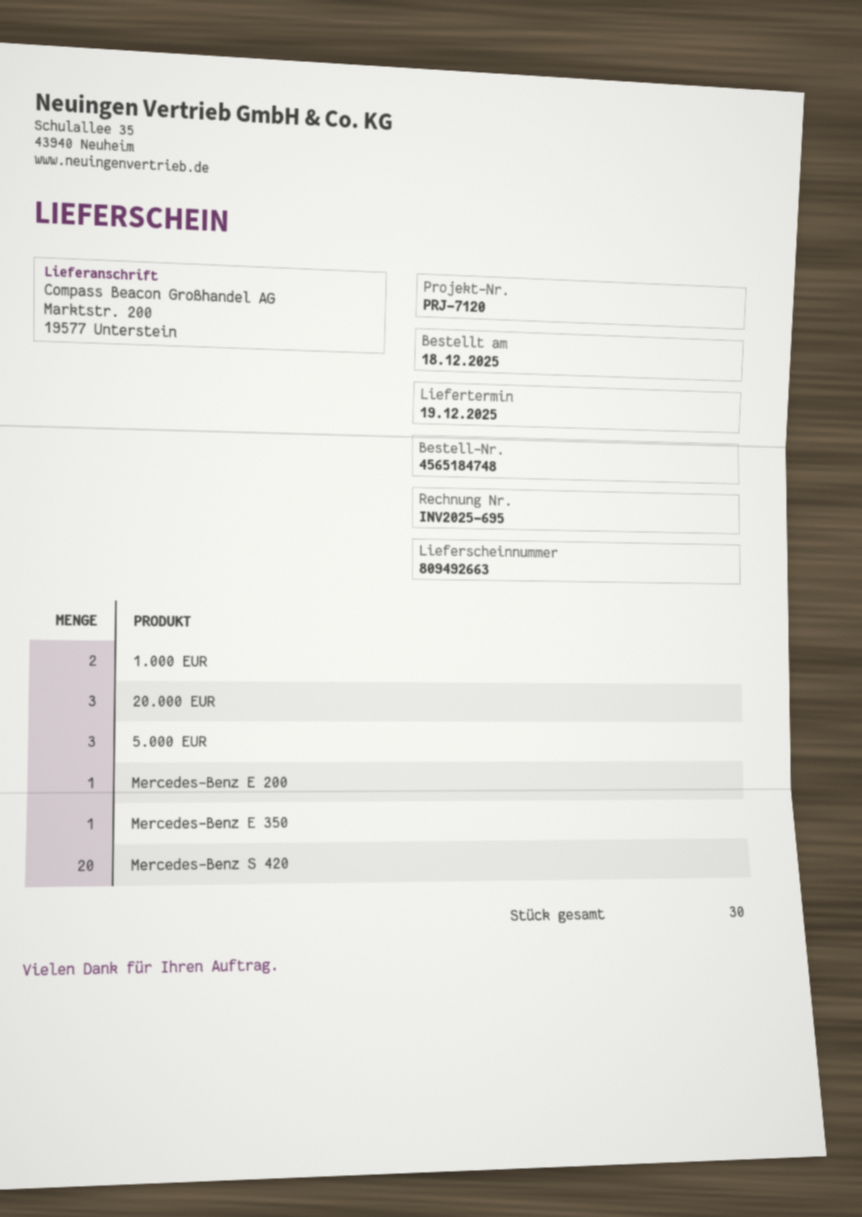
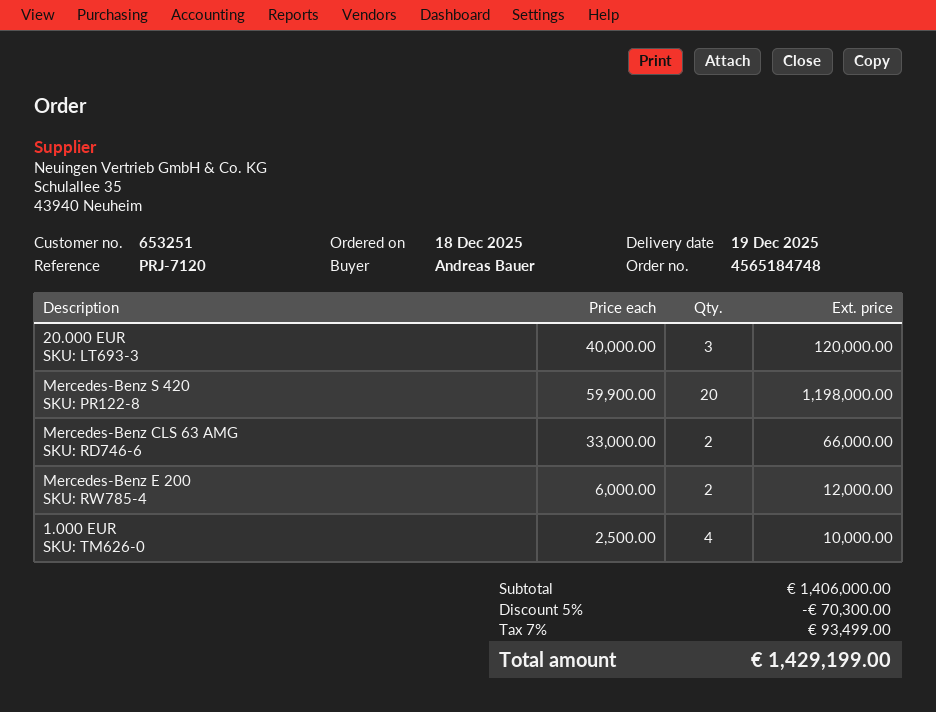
1.000 EUR: 2 -> 4
5.000 EUR: 3 -> none
Mercedes-Benz E 200: 1 -> 2
Mercedes-Benz E 350: 1 -> none
Mercedes-Benz CLS 63 AMG: none -> 2

